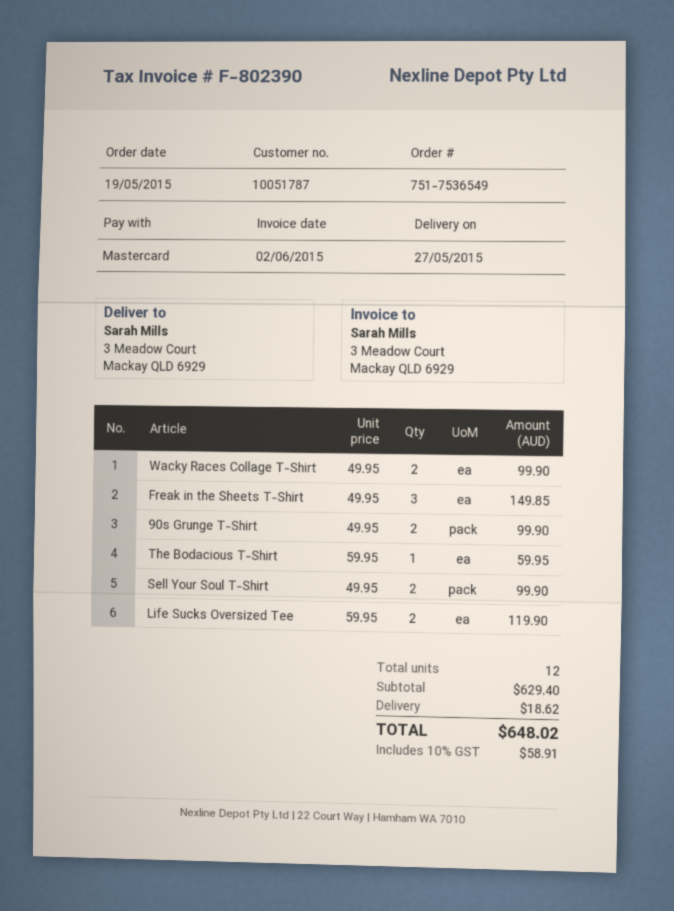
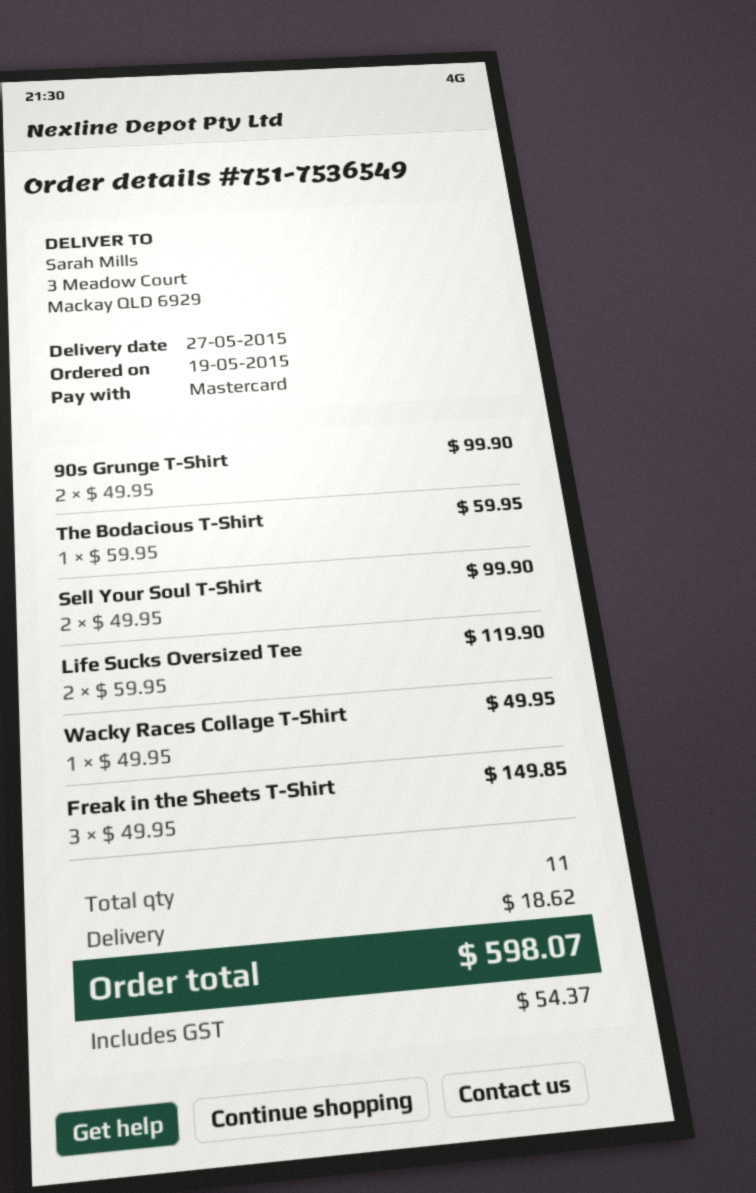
Wacky Races Collage T-Shirt: 2 x 49.95 = 99.90 -> 1 x 49.95 = 49.95
total quantity: 12 -> 11
tax: 58.91 -> 54.37
total: 648.02 -> 598.07

